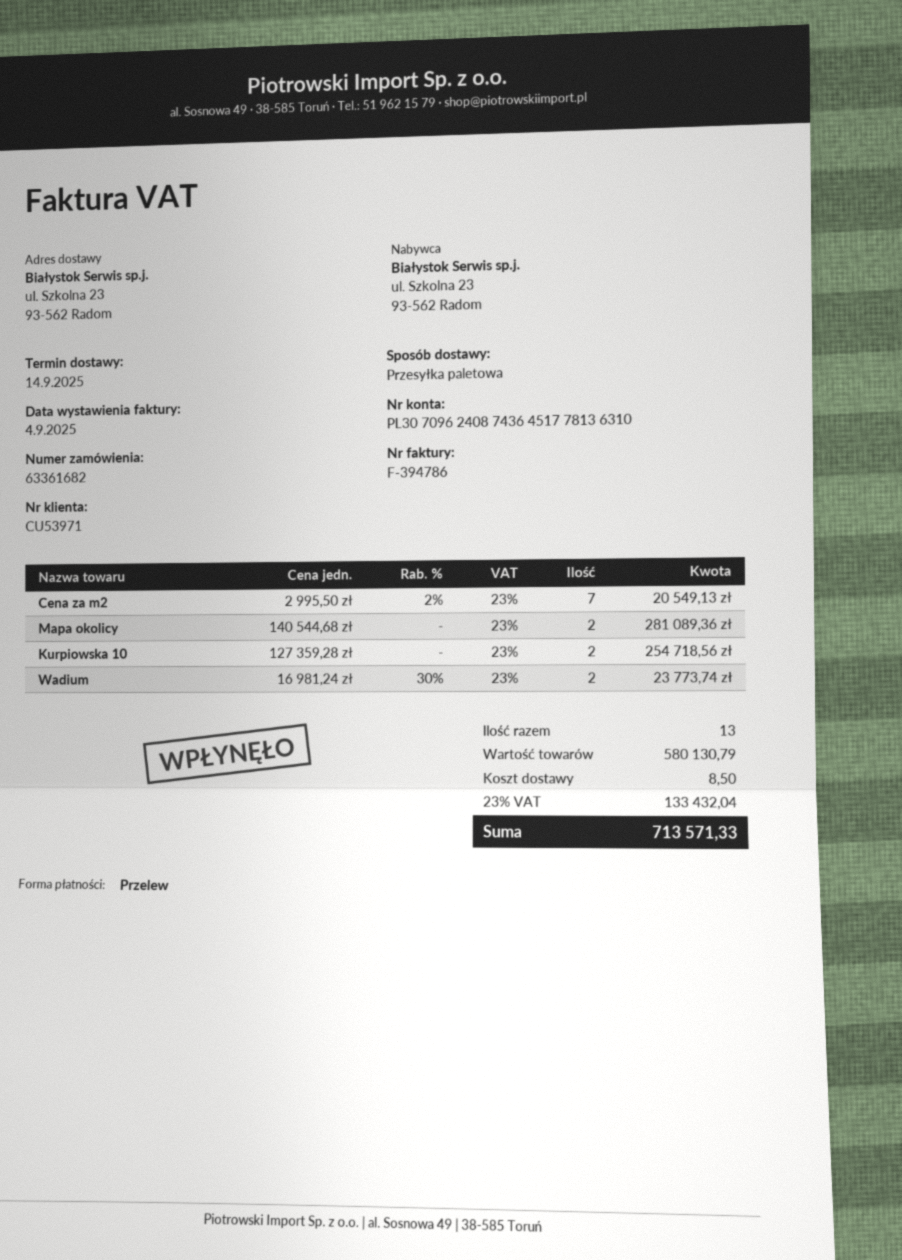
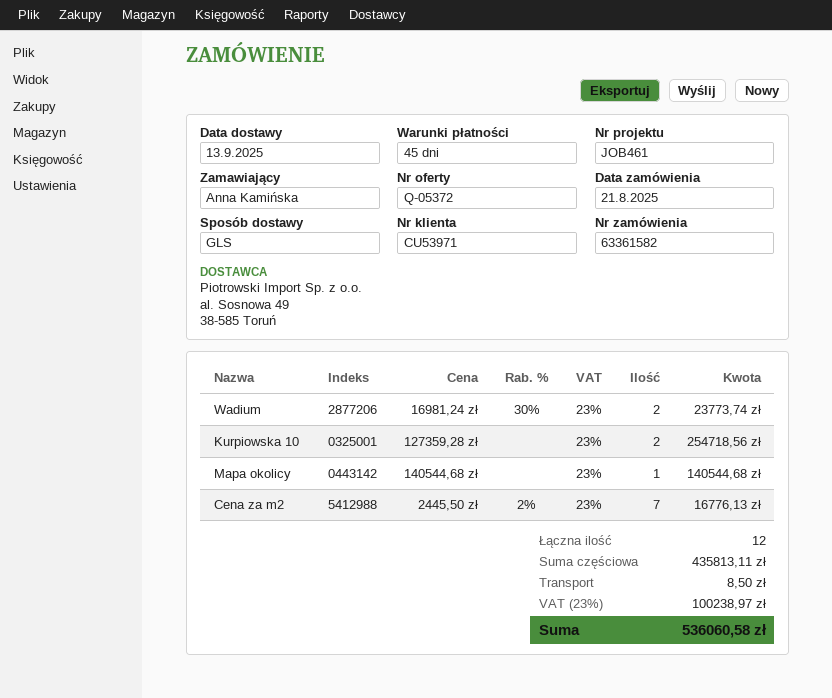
order number: 63361682 -> 63361582
delivery date: 2025-09-14 -> 2025-09-13
shipping method: pallet freight -> GLS
Cena za m2: 7 x 2995.50 - 2% = 20549.13 -> 7 x 2445.50 - 2% = 16776.13
Mapa okolicy: 2 x 140544.68 = 281089.36 -> 1 x 140544.68 = 140544.68
total quantity: 13 -> 12
subtotal: 580130.79 -> 435813.11
tax: 23% = 133432.04 -> 23% = 100238.97
total: 713571.33 -> 536060.58

